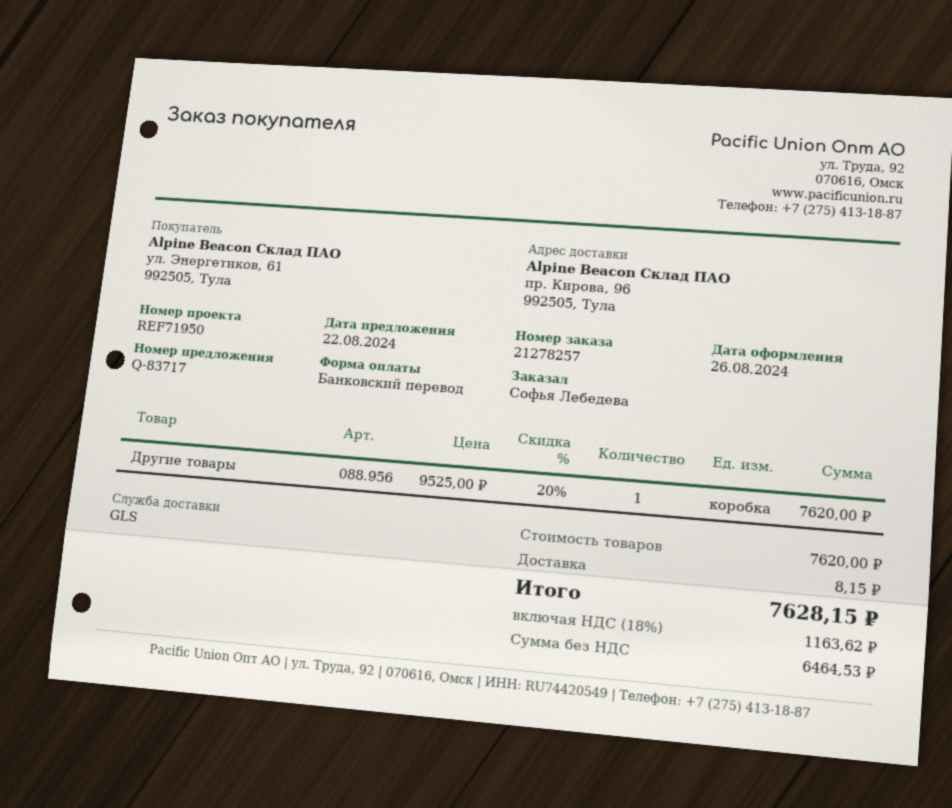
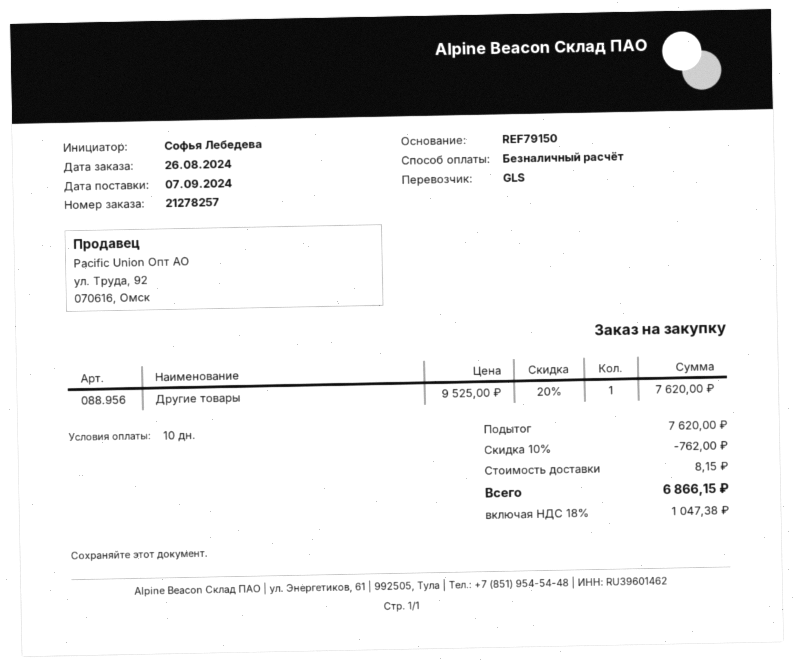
reference: REF71950 -> REF79150
discount: none -> 10% = 762.00
tax: 18% = 1163.62 -> 18% = 1047.38
total: 7628.15 -> 6866.15

